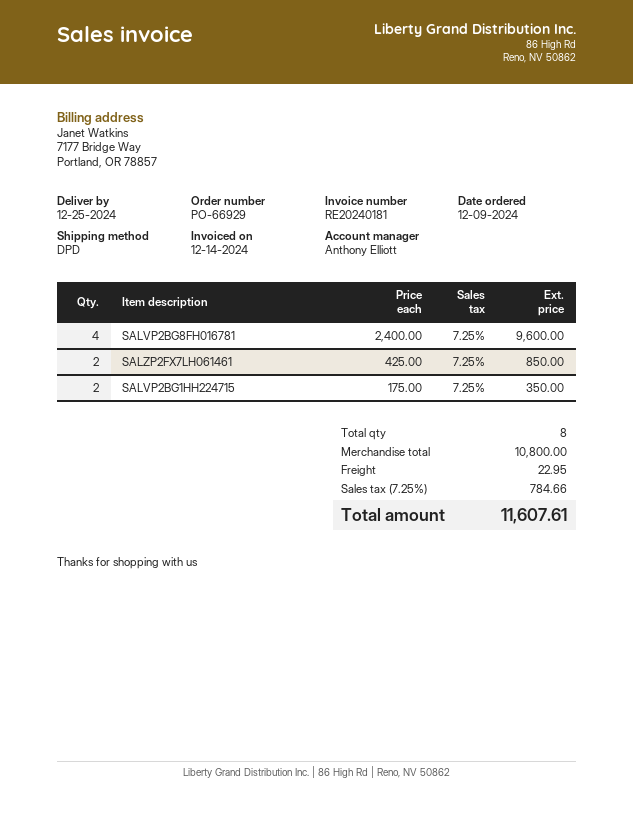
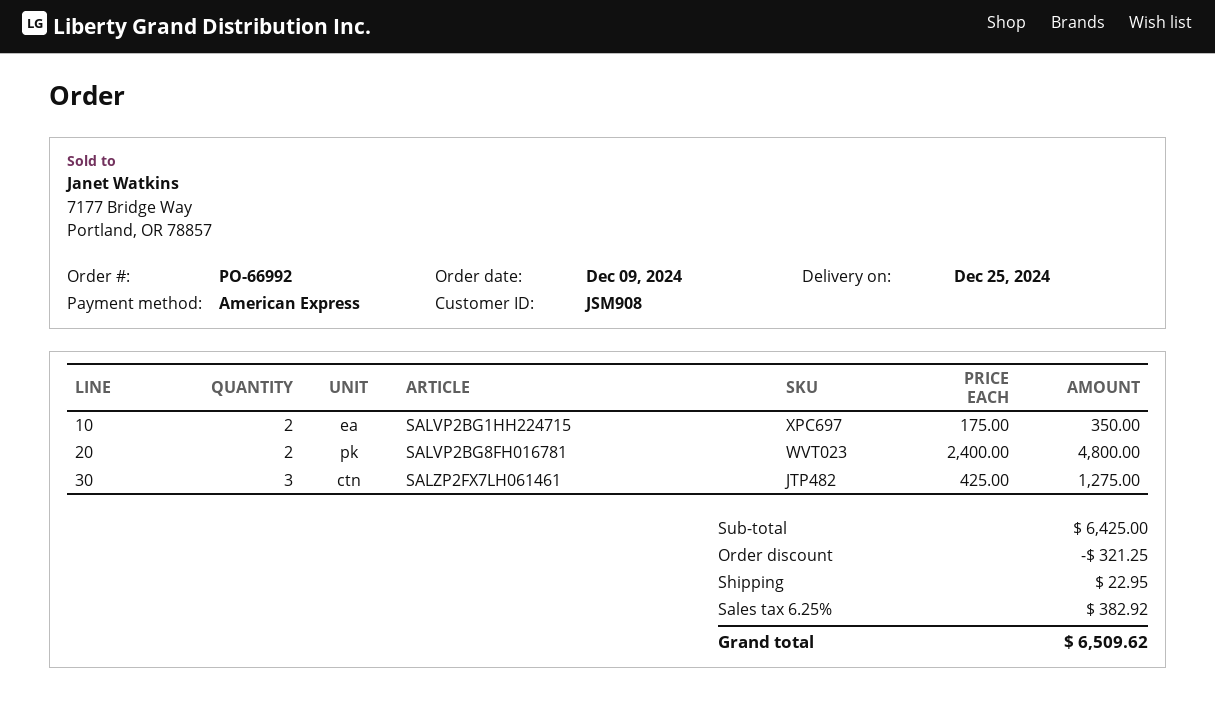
order number: PO-66929 -> PO-66992
SALVP2BG8FH016781: 4 x 2400.00 = 9600.00 -> 2 x 2400.00 = 4800.00
SALZP2FX7LH061461: 2 x 425.00 = 850.00 -> 3 x 425.00 = 1275.00
subtotal: 10800.00 -> 6425.00
discount: none -> 321.25
tax: 7.25% = 784.66 -> 6.25% = 382.92
total: 11607.61 -> 6509.62

